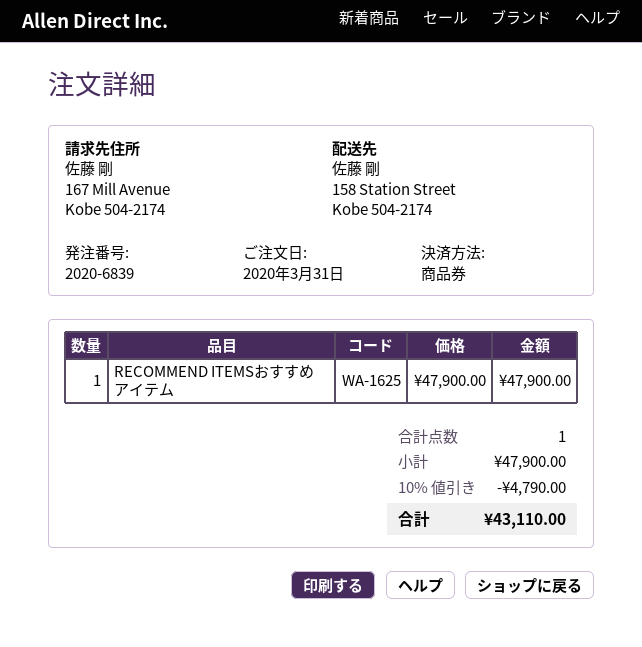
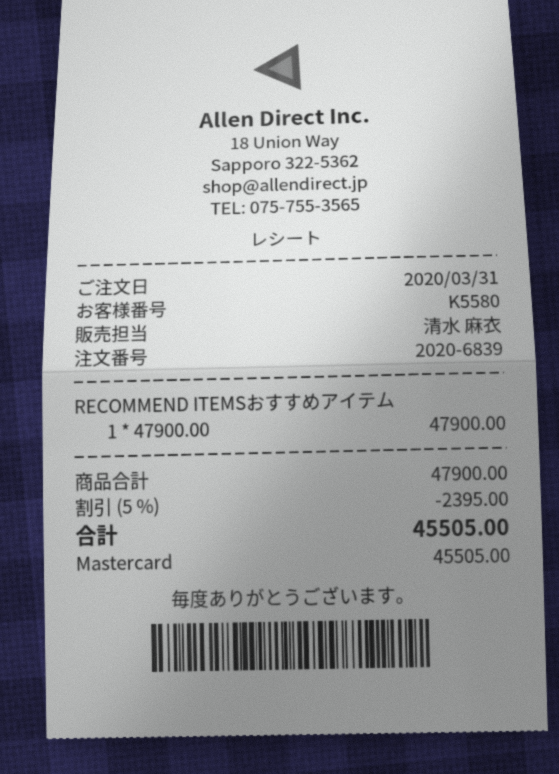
payment method: gift card -> Mastercard
discount: 10% = 4790.00 -> 5% = 2395.00
total: 43110.00 -> 45505.00

